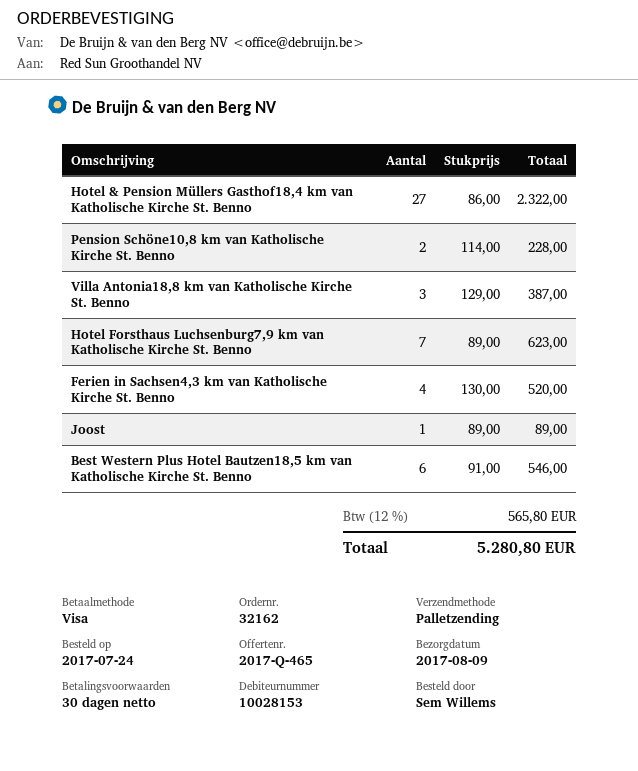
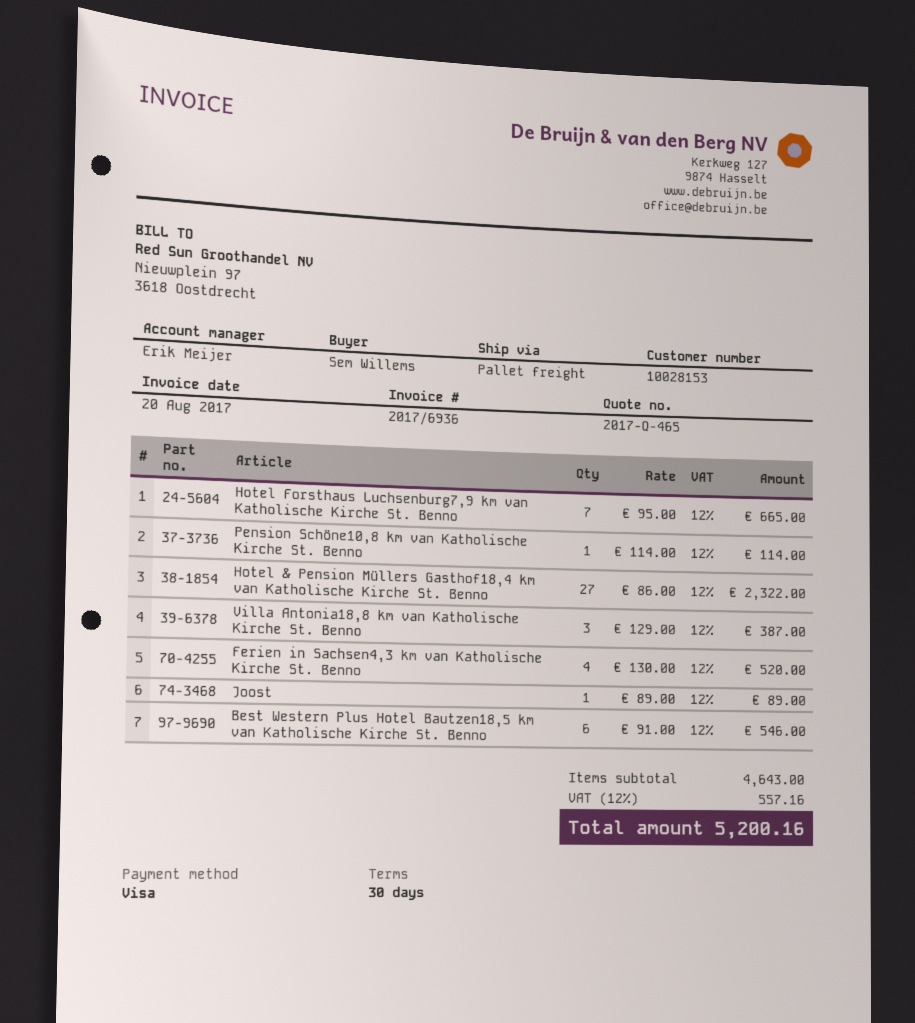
Pension Schöne10,8 km van Katholische Kirche St. Benno: 2 x 114.00 = 228.00 -> 1 x 114.00 = 114.00
Hotel Forsthaus Luchsenburg7,9 km van Katholische Kirche St. Benno: 7 x 89.00 = 623.00 -> 7 x 95.00 = 665.00
tax: 12% = 565.80 -> 12% = 557.16
total: 5280.80 -> 5200.16

